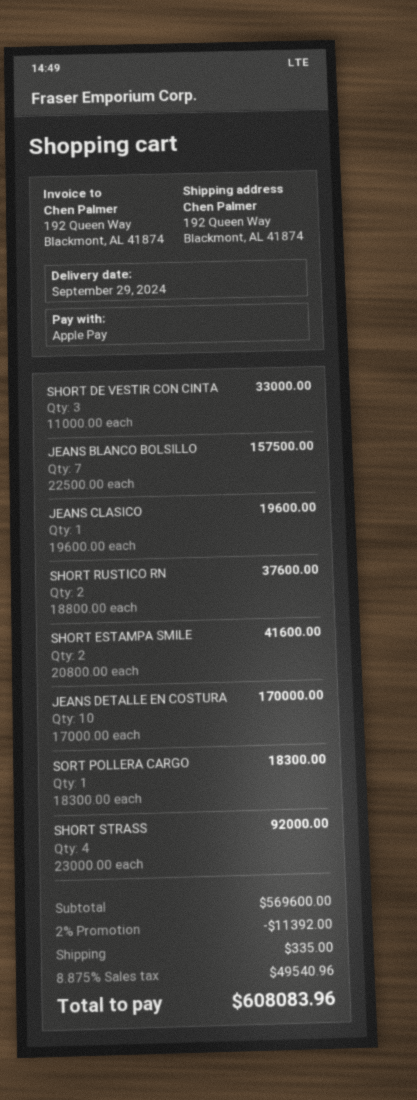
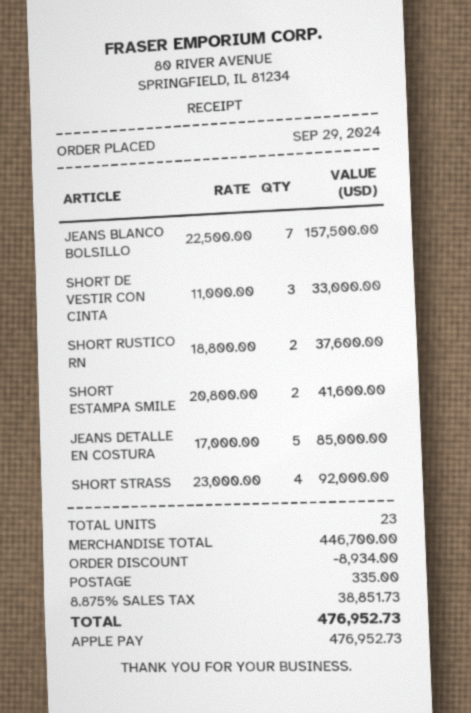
JEANS CLASICO: 1 x 19600.00 = 19600.00 -> none
JEANS DETALLE EN COSTURA: 10 x 17000.00 = 170000.00 -> 5 x 17000.00 = 85000.00
SORT POLLERA CARGO: 1 x 18300.00 = 18300.00 -> none
subtotal: 569600.00 -> 446700.00
discount: 11392.00 -> 8934.00
tax: 8.875% = 49540.96 -> 8.875% = 38851.73
total: 608083.96 -> 476952.73

